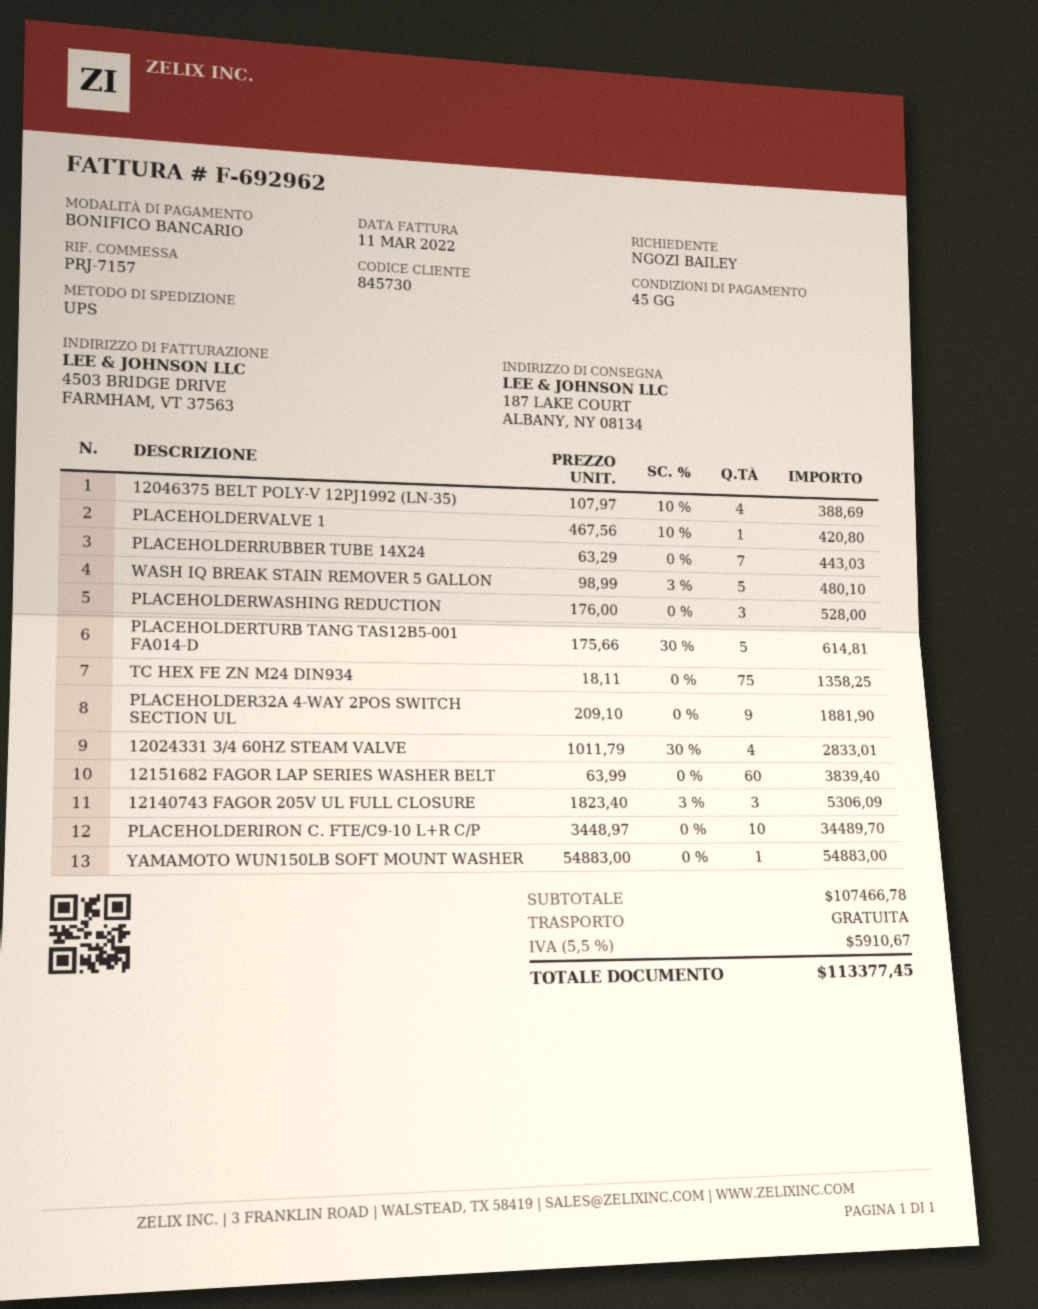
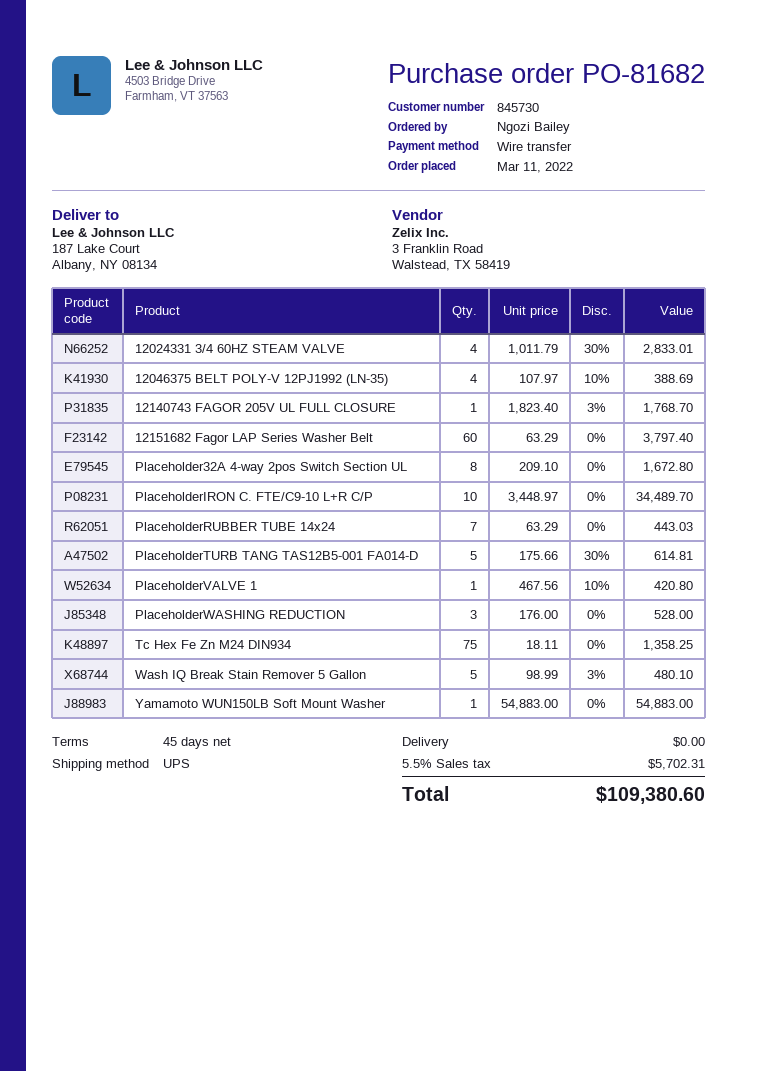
PLACEHOLDER32A 4-WAY 2POS SWITCH SECTION UL: 9 x 209.10 = 1881.90 -> 8 x 209.10 = 1672.80
12151682 FAGOR LAP SERIES WASHER BELT: 60 x 63.99 = 3839.40 -> 60 x 63.29 = 3797.40
12140743 FAGOR 205V UL FULL CLOSURE: 3 x 1823.40 - 3% = 5306.09 -> 1 x 1823.40 - 3% = 1768.70
tax: 5.5% = 5910.67 -> 5.5% = 5702.31
total: 113377.45 -> 109380.60

